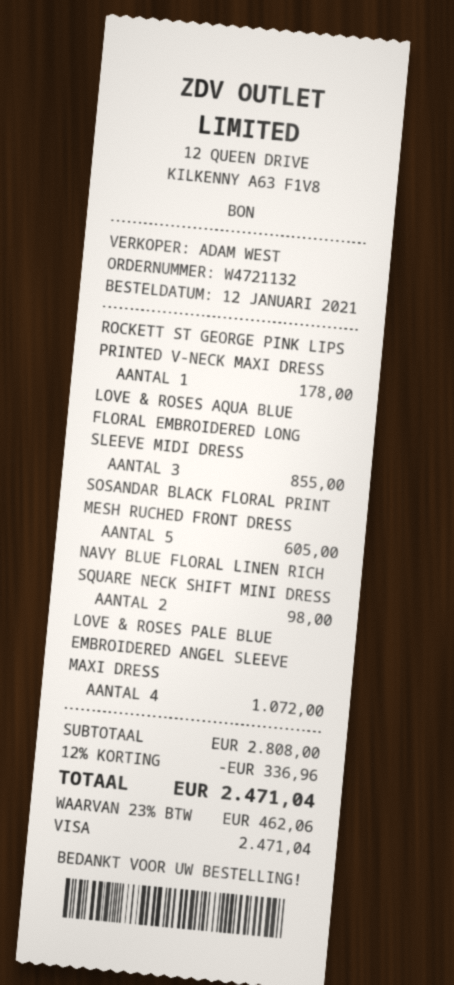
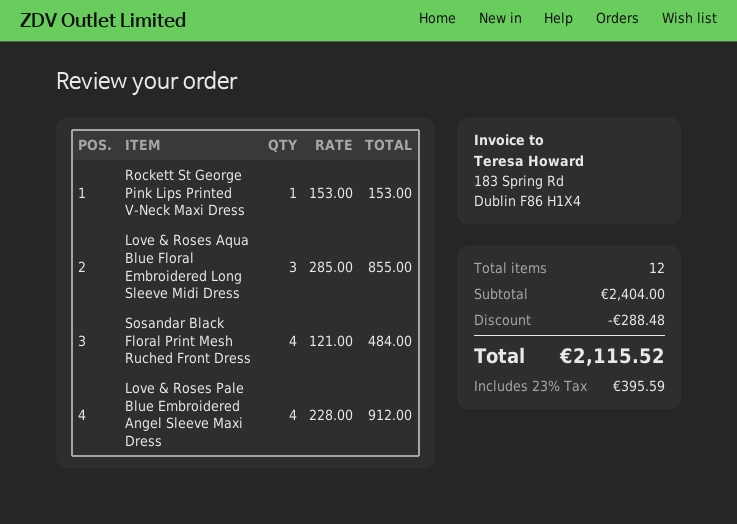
ROCKETT ST GEORGE PINK LIPS PRINTED V-NECK MAXI DRESS: 1 for 178.00 -> 1 for 153.00
SOSANDAR BLACK FLORAL PRINT MESH RUCHED FRONT DRESS: 5 for 605.00 -> 4 for 484.00
NAVY BLUE FLORAL LINEN RICH SQUARE NECK SHIFT MINI DRESS: 2 for 98.00 -> none
LOVE & ROSES PALE BLUE EMBROIDERED ANGEL SLEEVE MAXI DRESS: 4 for 1072.00 -> 4 for 912.00
subtotal: 2808.00 -> 2404.00
discount: 336.96 -> 288.48
tax: 23% = 462.06 -> 23% = 395.59
total: 2471.04 -> 2115.52

